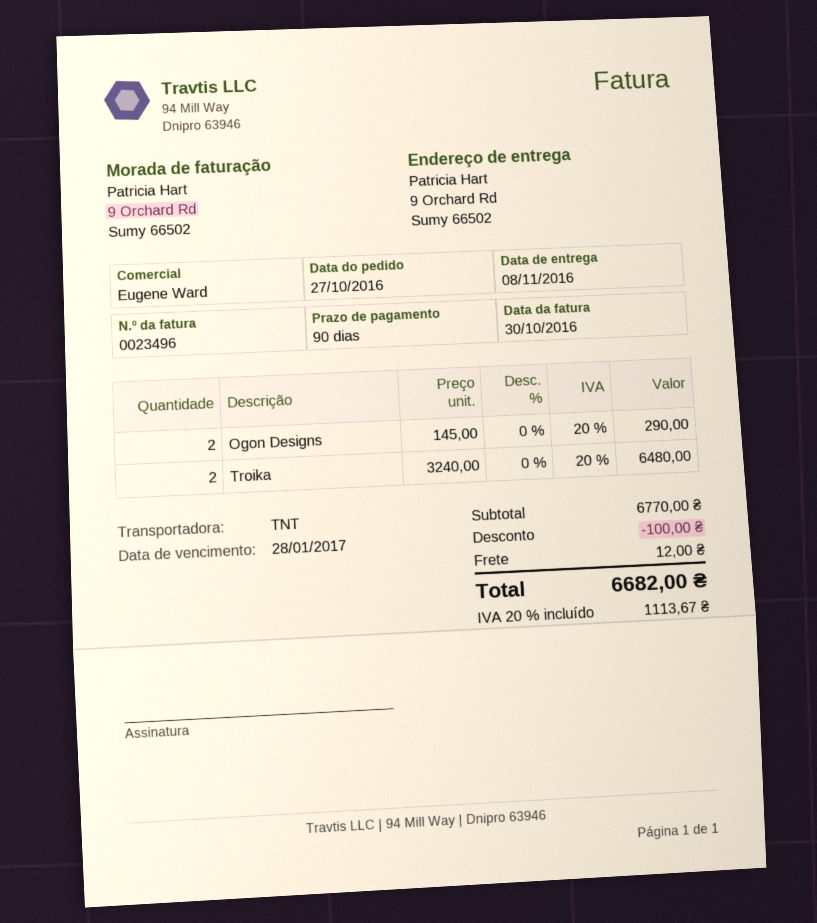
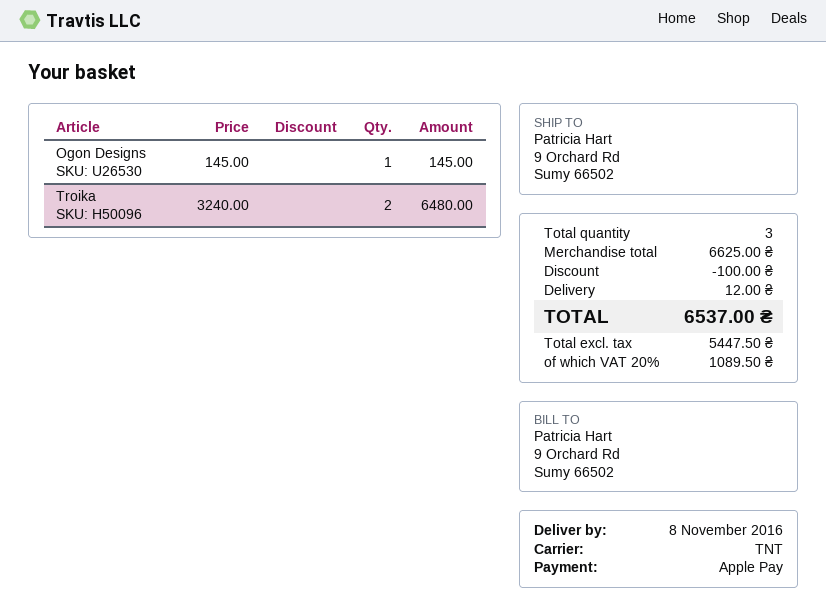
Ogon Designs: 2 x 145.00 = 290.00 -> 1 x 145.00 = 145.00
subtotal: 6770.00 -> 6625.00
tax: 20% = 1113.67 -> 20% = 1089.50
total: 6682.00 -> 6537.00

